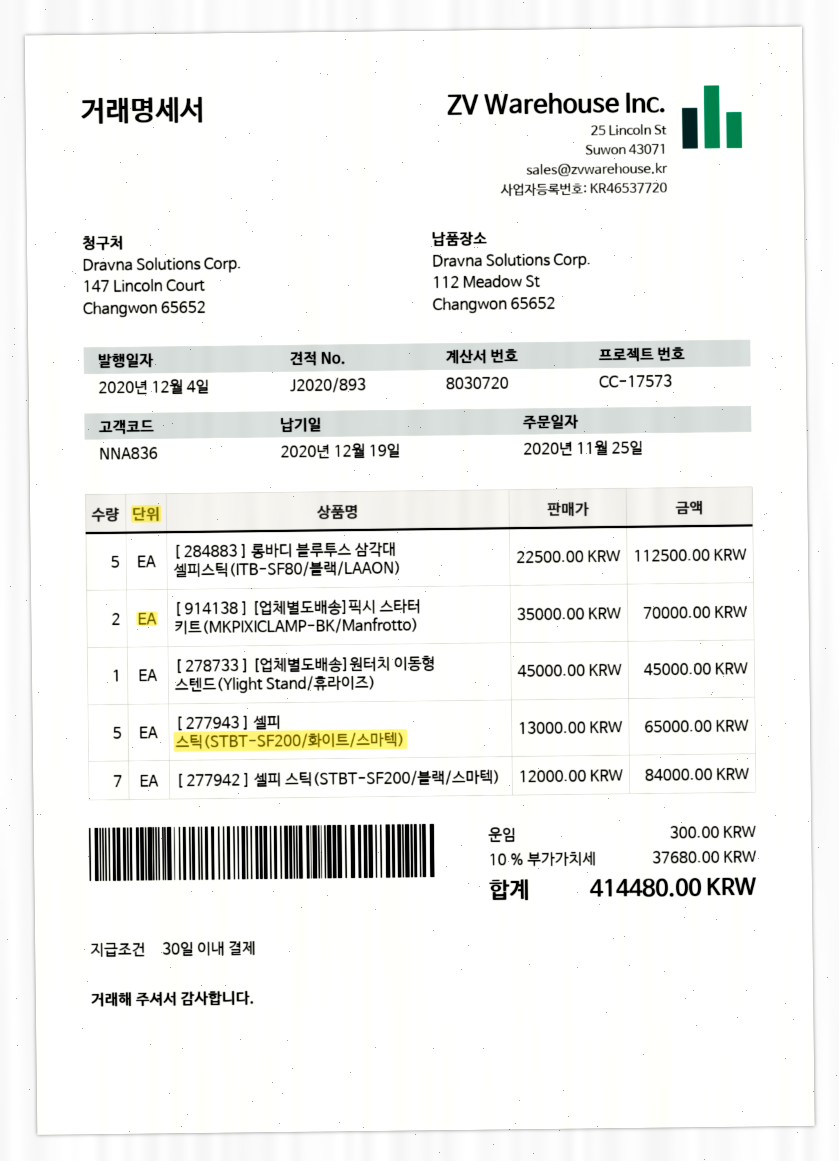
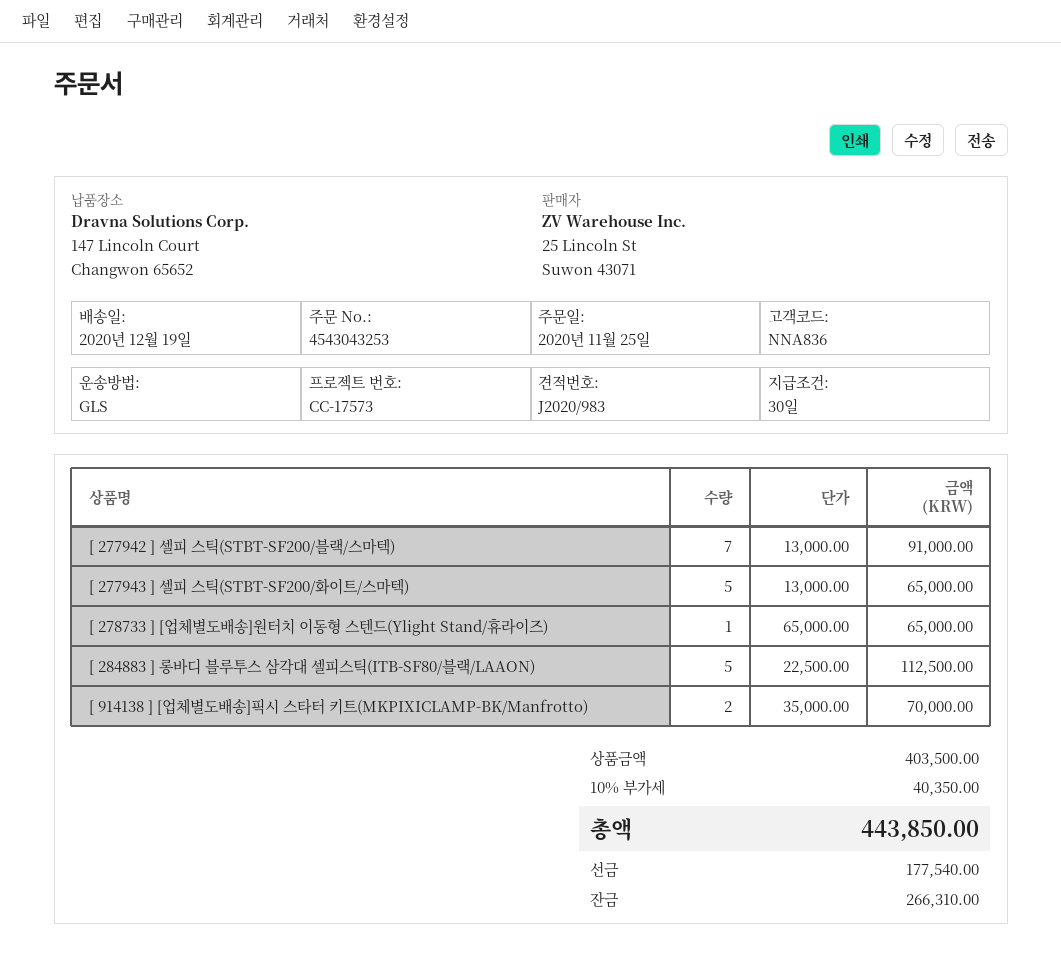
quote number: J2020/893 -> J2020/983
ship to: 112 Meadow St, Changwon 65652 -> 147 Lincoln Court, Changwon 65652
[ 278733 ] [업체별도배송]원터치 이동형 스텐드(Ylight Stand/휴라이즈): 1 x 45000.00 = 45000.00 -> 1 x 65000.00 = 65000.00
[ 277942 ] 셀피 스틱(STBT-SF200/블랙/스마텍): 7 x 12000.00 = 84000.00 -> 7 x 13000.00 = 91000.00
shipping: 300.00 -> none
tax: 10% = 37680.00 -> 10% = 40350.00
total: 414480.00 -> 443850.00

